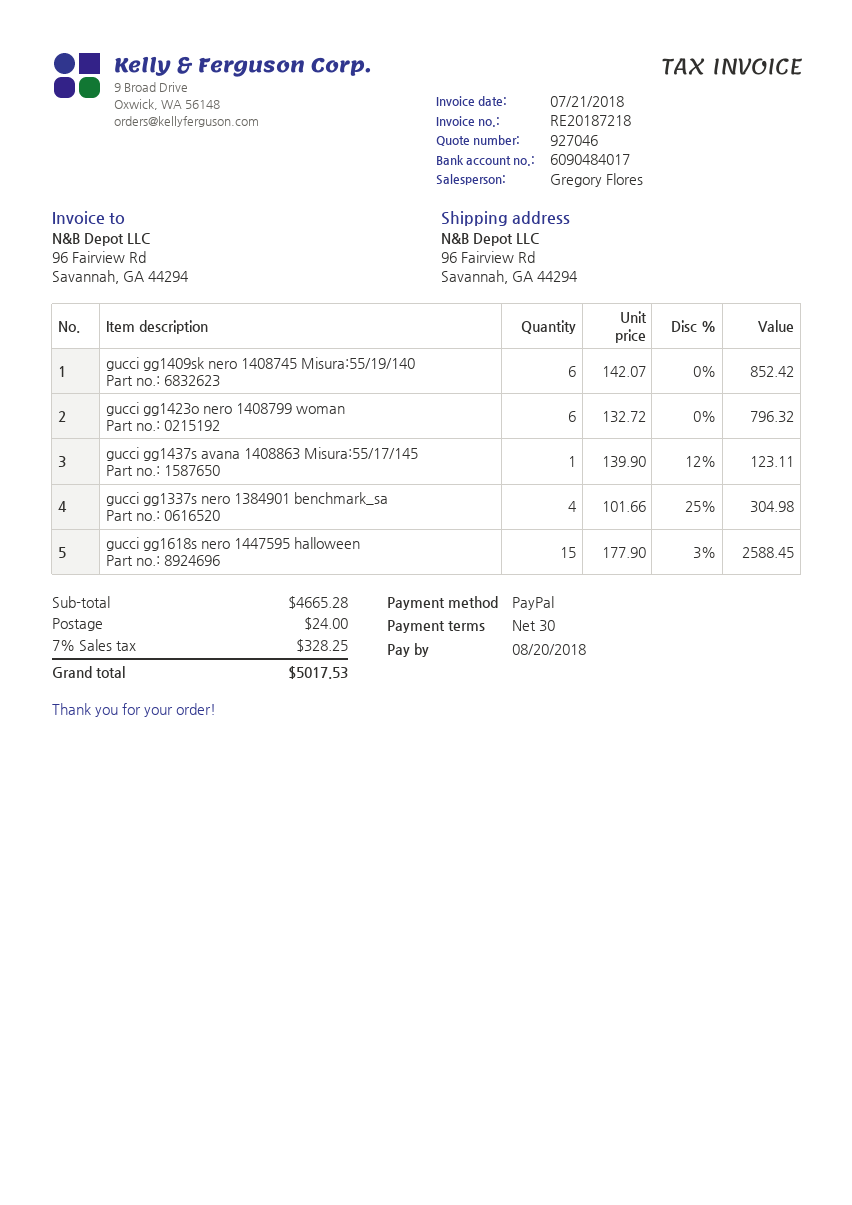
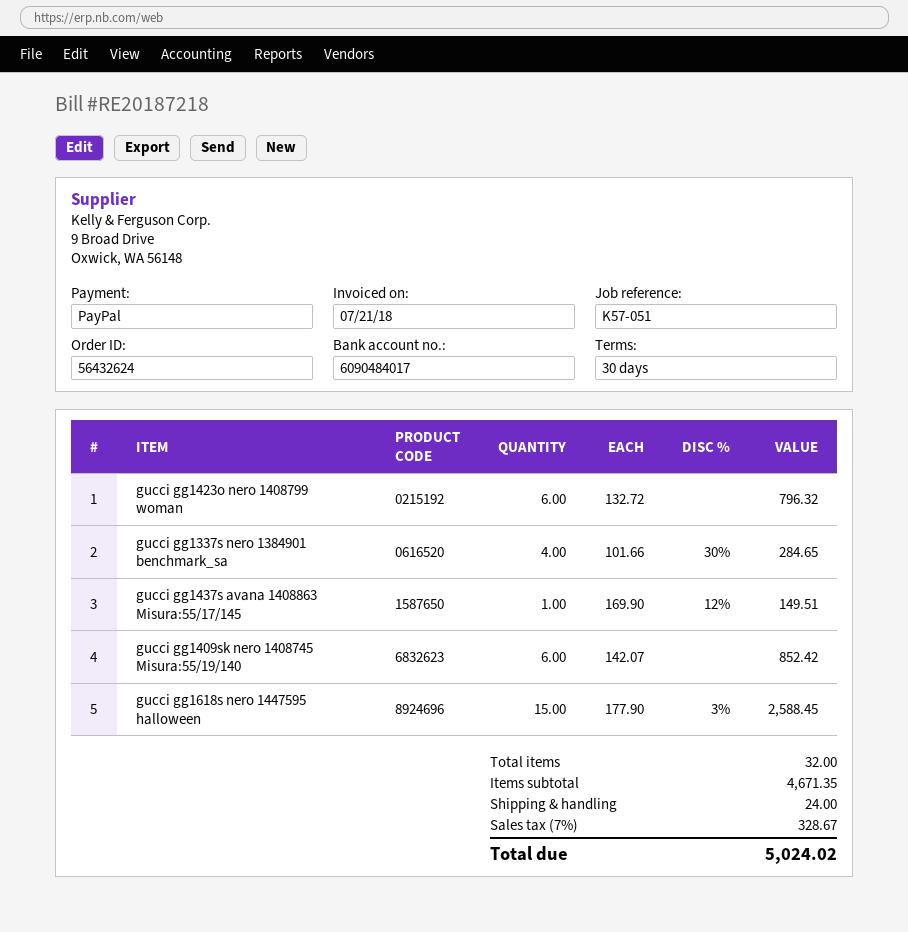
gucci gg1437s avana 1408863 Misura:55/17/145: 1 x 139.90 - 12% = 123.11 -> 1 x 169.90 - 12% = 149.51
gucci gg1337s nero 1384901 benchmark_sa: 4 x 101.66 - 25% = 304.98 -> 4 x 101.66 - 30% = 284.65
subtotal: 4665.28 -> 4671.35
tax: 7% = 328.25 -> 7% = 328.67
total: 5017.53 -> 5024.02

